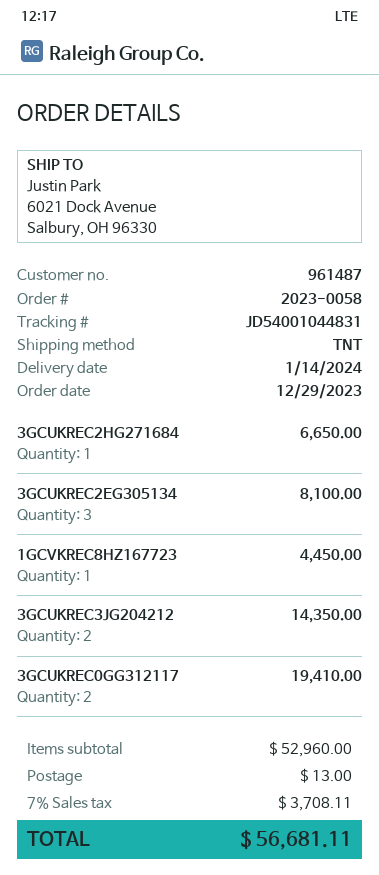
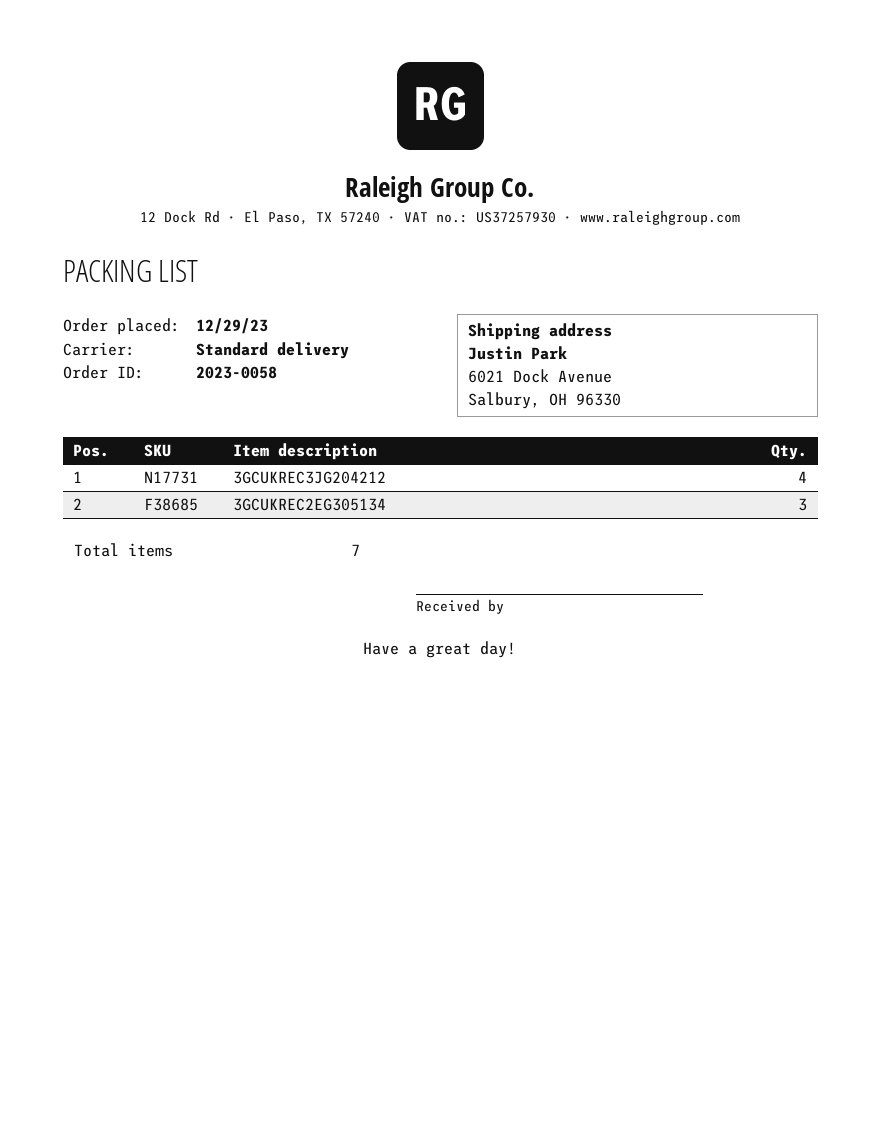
shipping method: TNT -> standard
3GCUKREC2HG271684: 1 -> none
1GCVKREC8HZ167723: 1 -> none
3GCUKREC3JG204212: 2 -> 4
3GCUKREC0GG312117: 2 -> none

